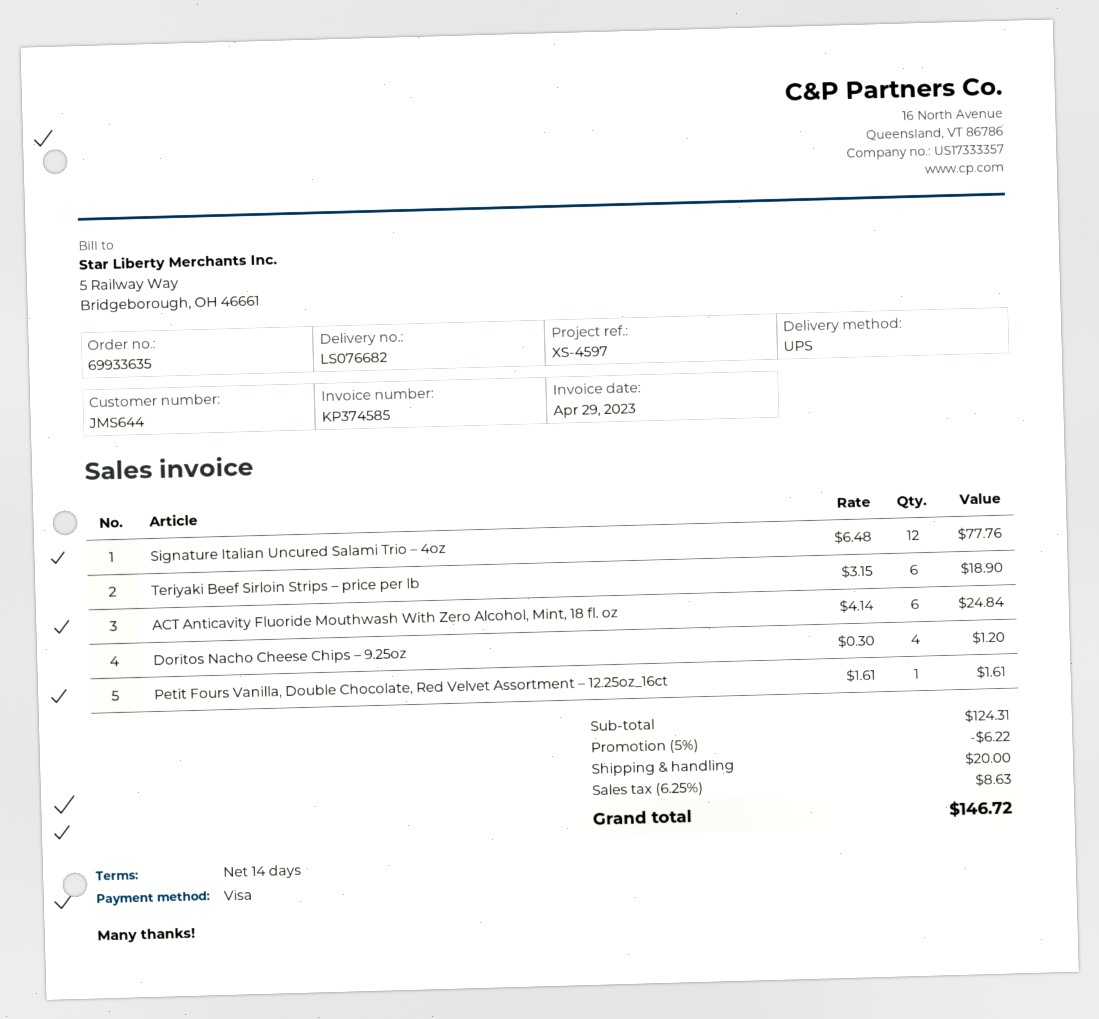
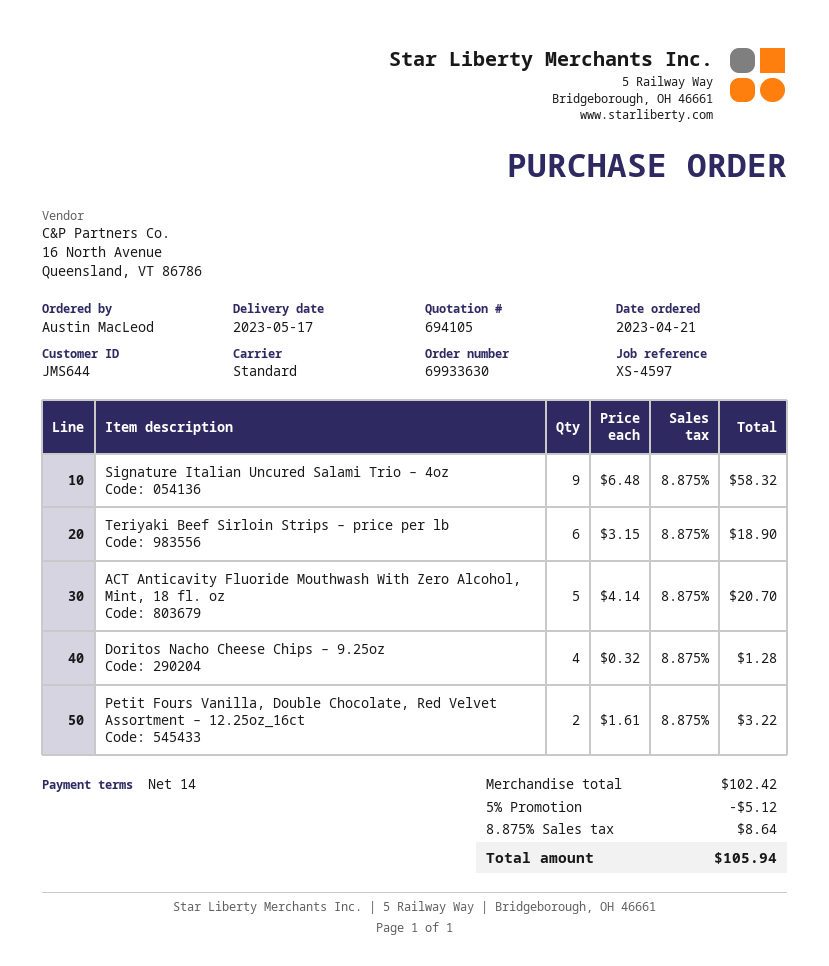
order number: 69933635 -> 69933630
shipping method: UPS -> standard
Signature Italian Uncured Salami Trio – 4oz: 12 x 6.48 = 77.76 -> 9 x 6.48 = 58.32
ACT Anticavity Fluoride Mouthwash With Zero Alcohol, Mint, 18 fl. oz: 6 x 4.14 = 24.84 -> 5 x 4.14 = 20.70
Doritos Nacho Cheese Chips – 9.25oz: 4 x 0.30 = 1.20 -> 4 x 0.32 = 1.28
Petit Fours Vanilla, Double Chocolate, Red Velvet Assortment – 12.25oz_16ct: 1 x 1.61 = 1.61 -> 2 x 1.61 = 3.22
subtotal: 124.31 -> 102.42
discount: 5% = 6.22 -> 5% = 5.12
shipping: 20.00 -> none
tax: 6.25% = 8.63 -> 8.875% = 8.64
total: 146.72 -> 105.94

